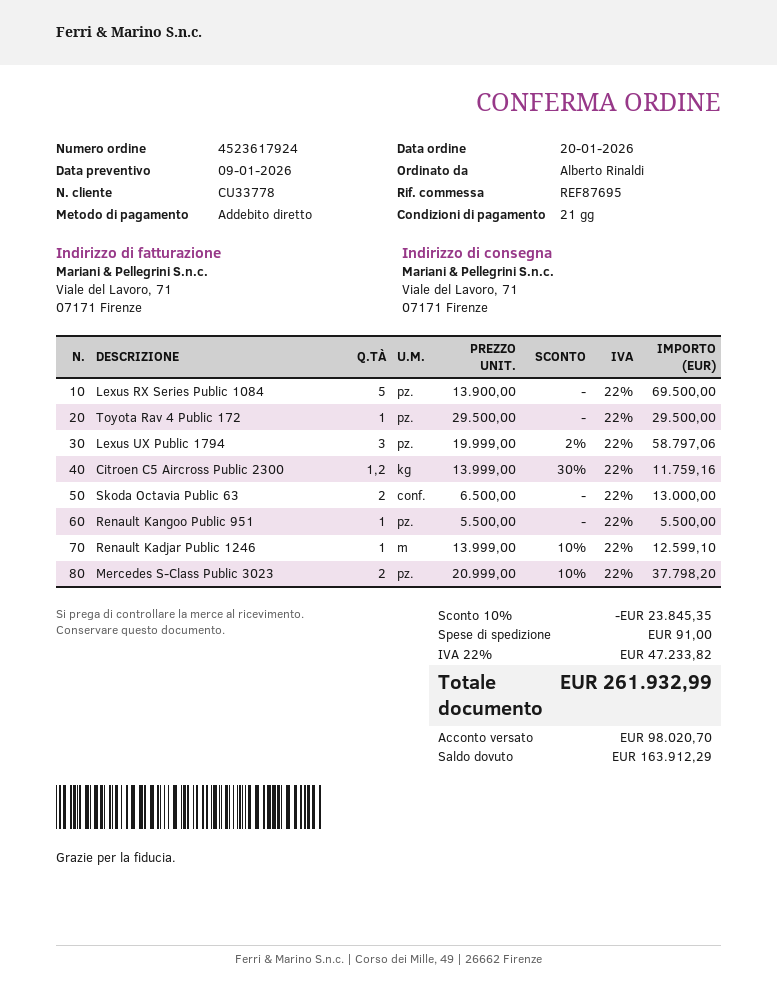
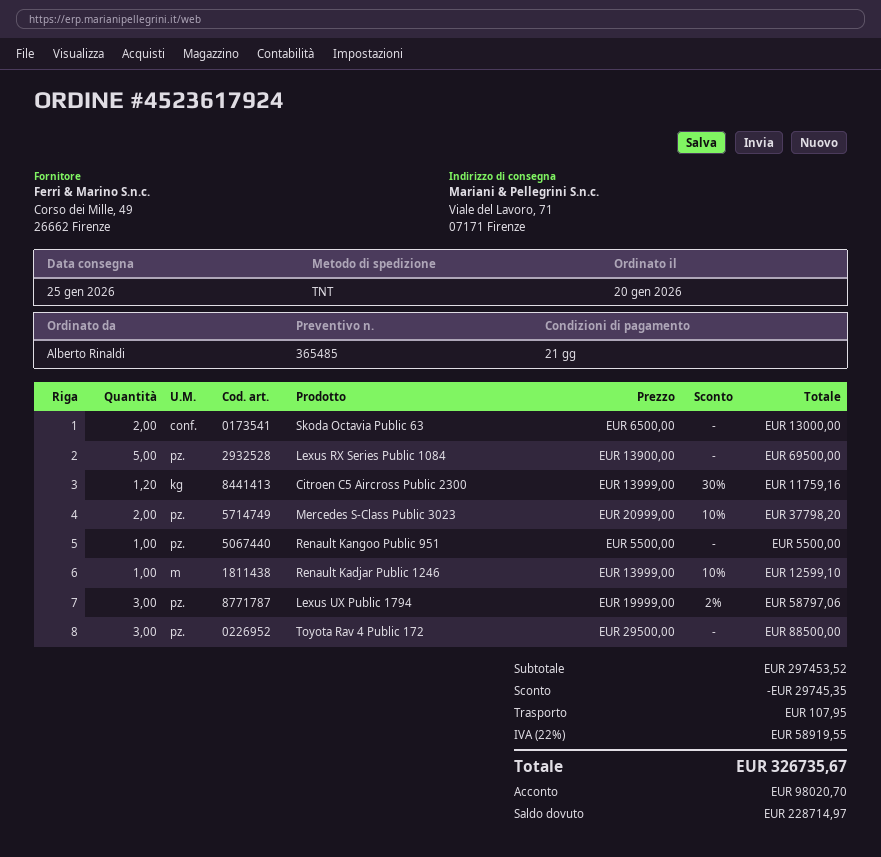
Toyota Rav 4 Public 172: 1 x 29500.00 = 29500.00 -> 3 x 29500.00 = 88500.00
discount: 23845.35 -> 29745.35
shipping: 91.00 -> 107.95
tax: 22% = 47233.82 -> 22% = 58919.55
total: 261932.99 -> 326735.67
balance: 163912.29 -> 228714.97

